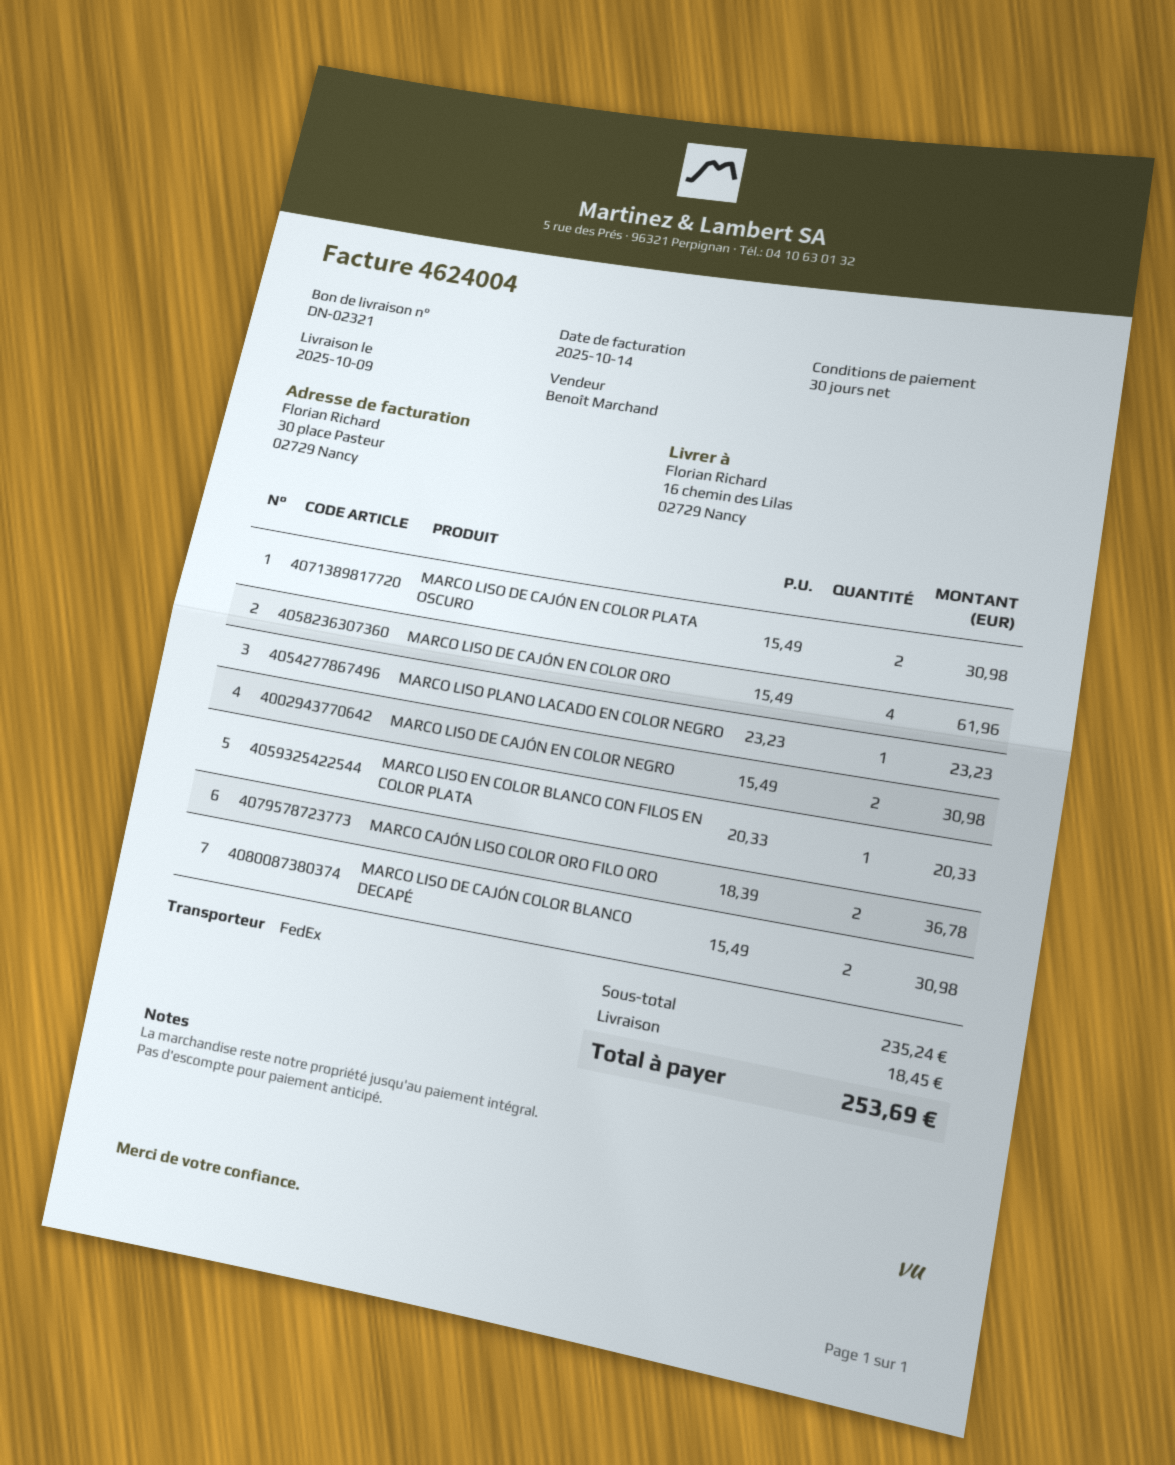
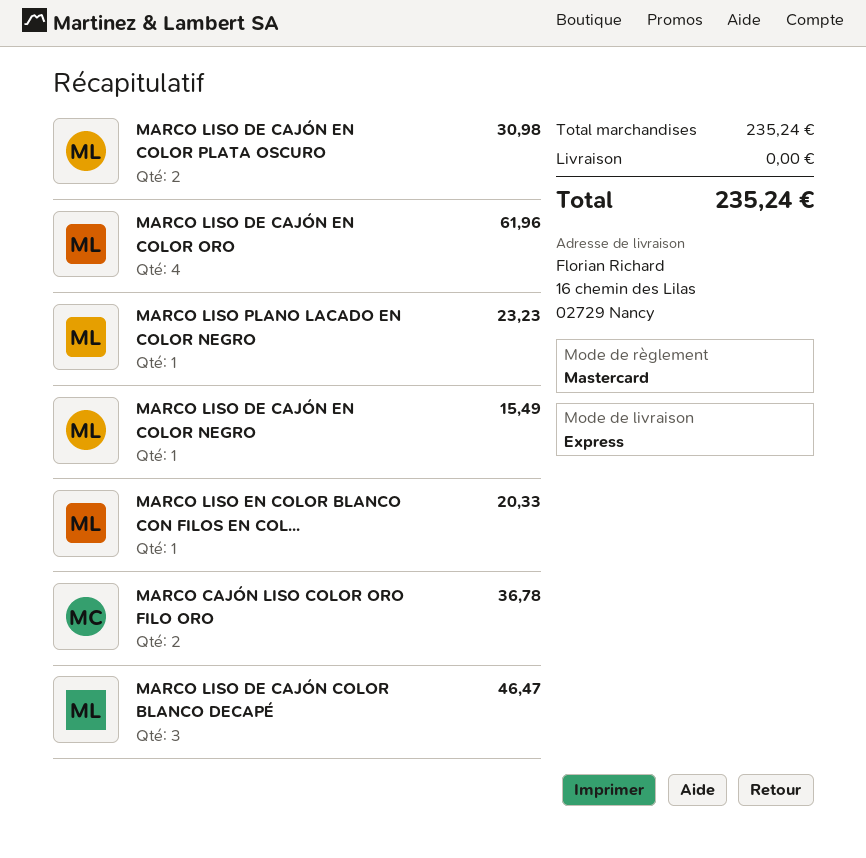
shipping method: FedEx -> express
MARCO LISO DE CAJÓN EN COLOR NEGRO: 2 for 30.98 -> 1 for 15.49
MARCO LISO DE CAJÓN COLOR BLANCO DECAPÉ: 2 for 30.98 -> 3 for 46.47
shipping: 18.45 -> 0.00
total: 253.69 -> 235.24

